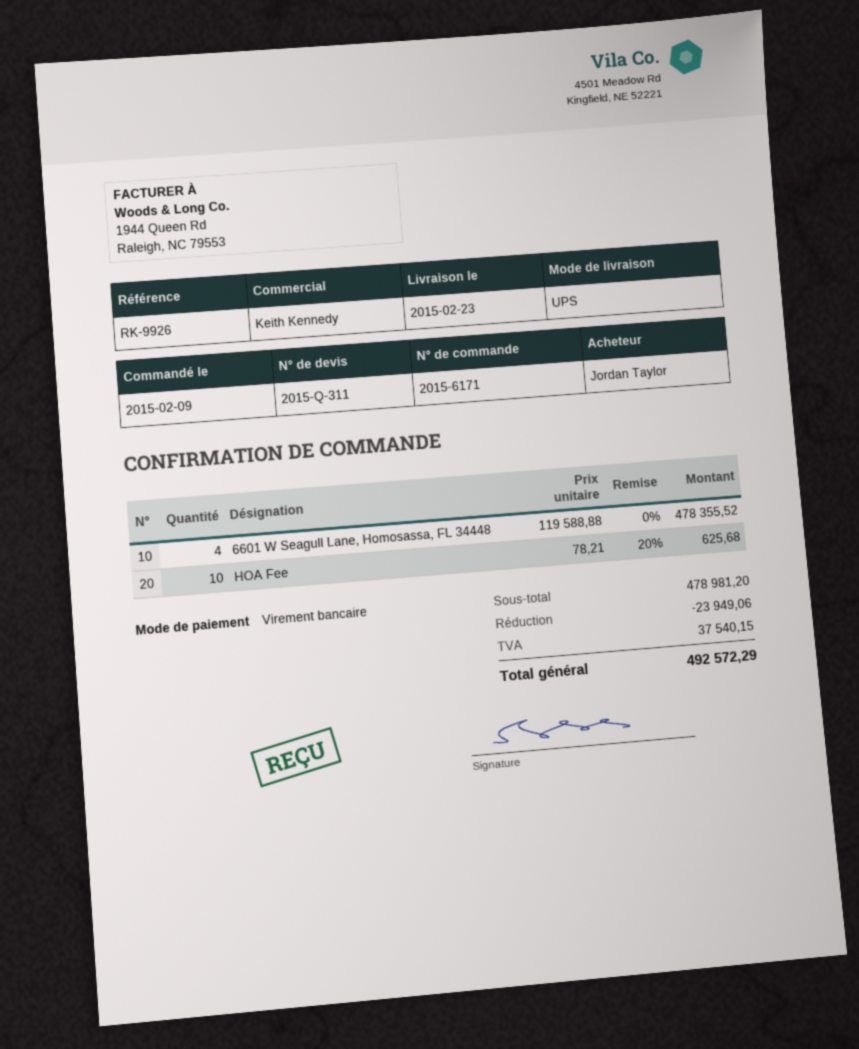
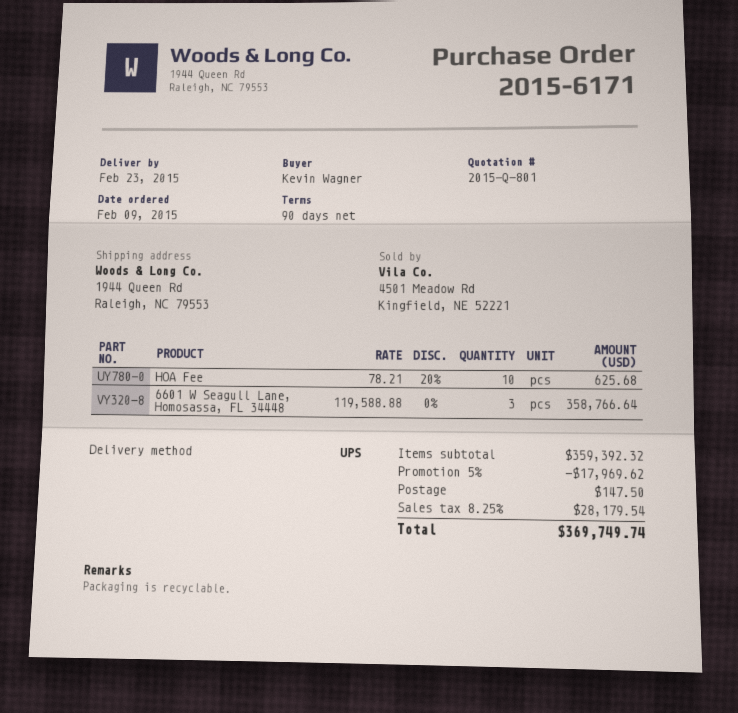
quote number: 2015-Q-311 -> 2015-Q-801
ordered by: Jordan Taylor -> Kevin Wagner
6601 W Seagull Lane, Homosassa, FL 34448: 4 x 119588.88 = 478355.52 -> 3 x 119588.88 = 358766.64
subtotal: 478981.20 -> 359392.32
discount: 23949.06 -> 17969.62
shipping: none -> 147.50
tax: 37540.15 -> 28179.54
total: 492572.29 -> 369749.74

